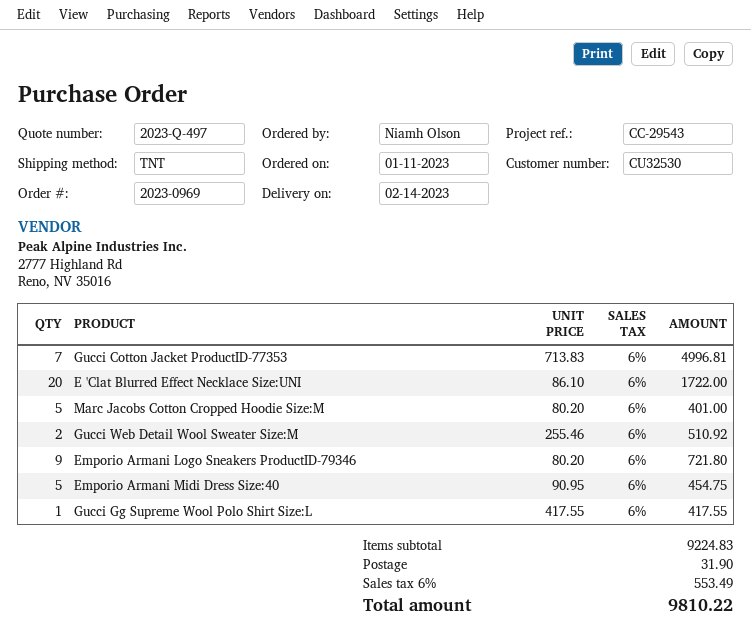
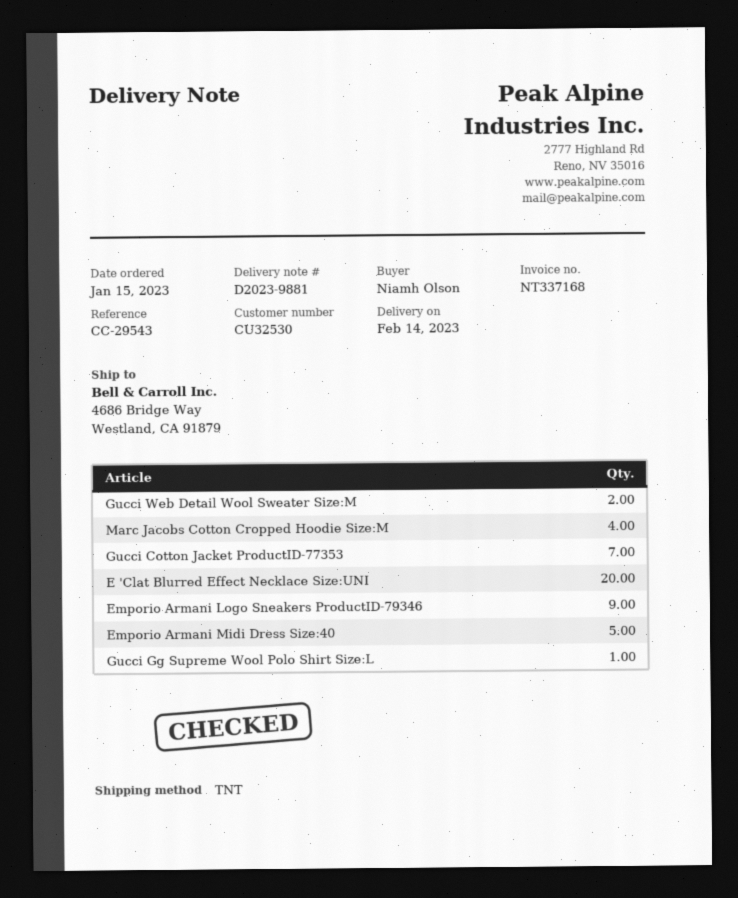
order date: 2023-01-11 -> 2023-01-15
Marc Jacobs Cotton Cropped Hoodie Size:M: 5 -> 4

